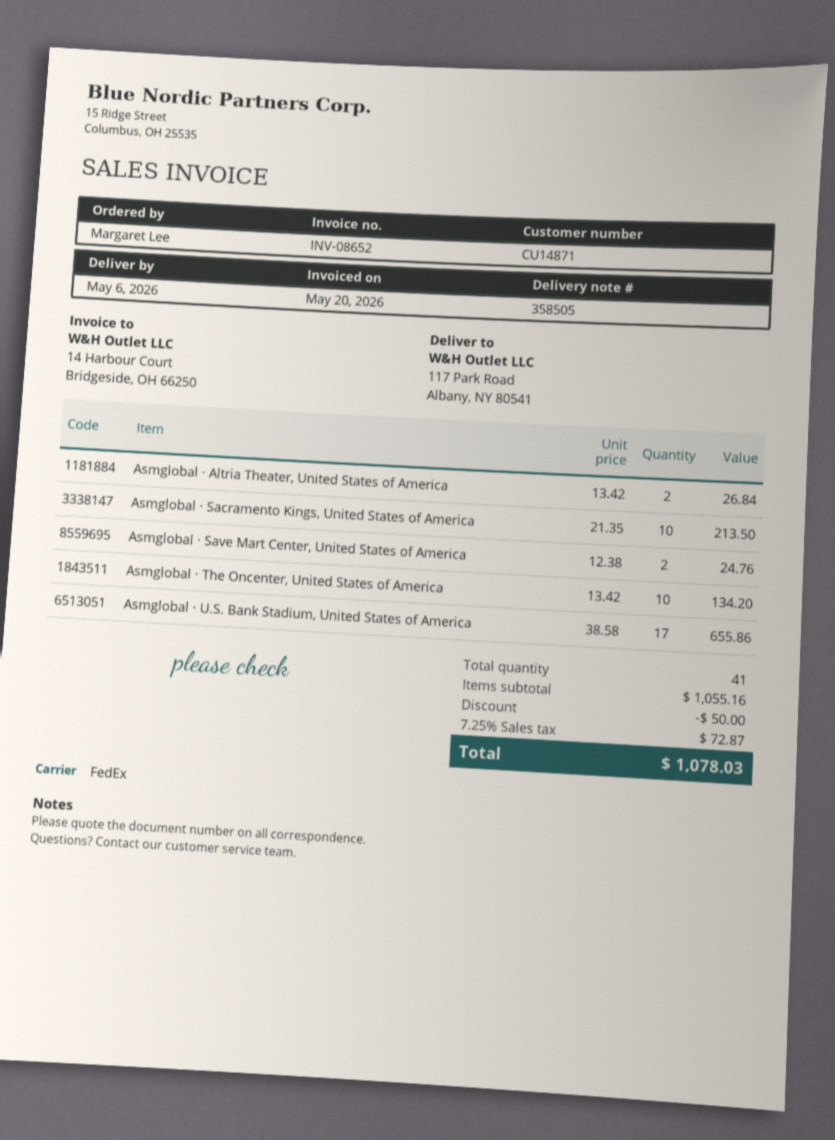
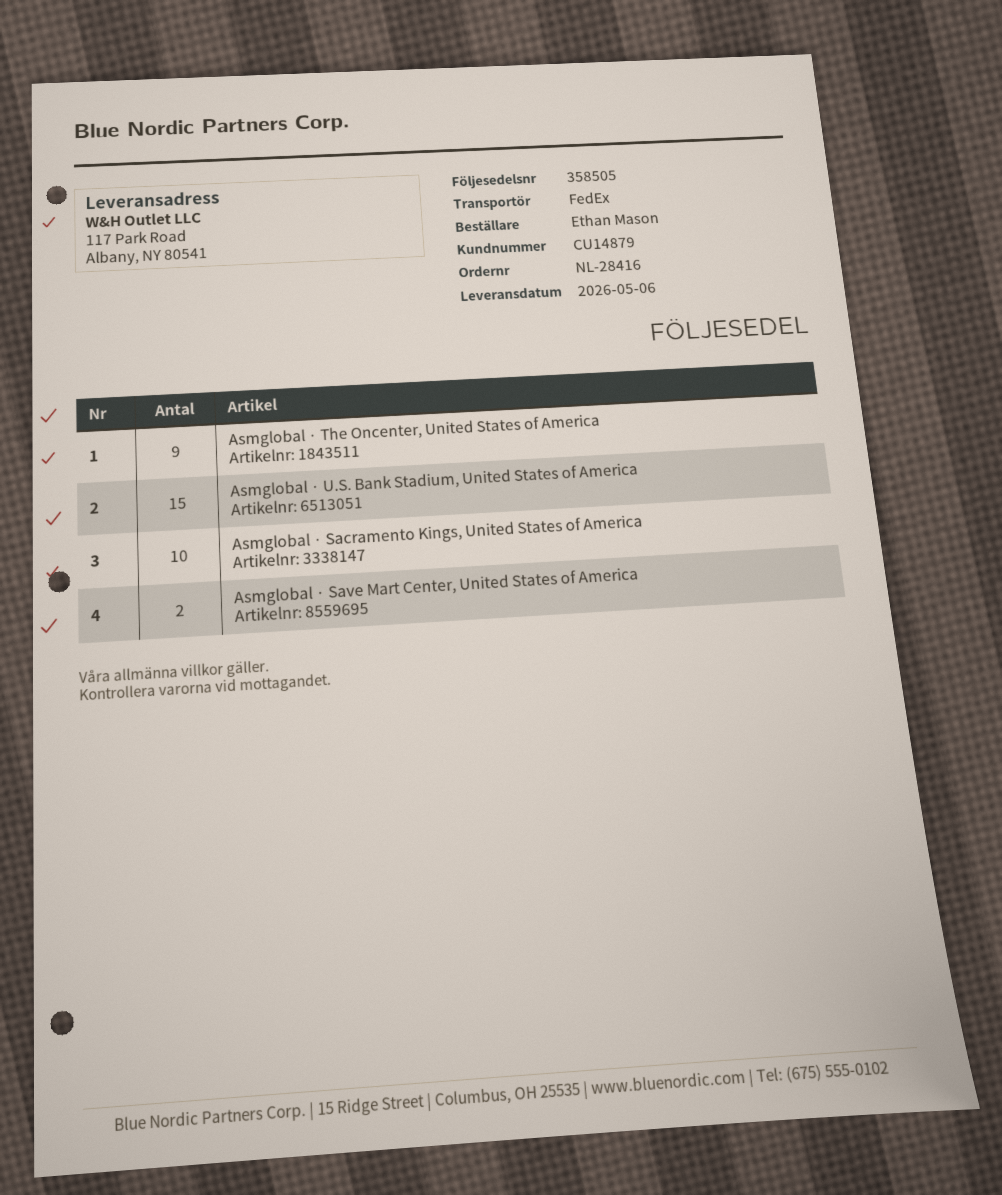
customer number: CU14871 -> CU14879
ordered by: Margaret Lee -> Ethan Mason
Asmglobal · Altria Theater, United States of America: 2 -> none
Asmglobal · The Oncenter, United States of America: 10 -> 9
Asmglobal · U.S. Bank Stadium, United States of America: 17 -> 15

